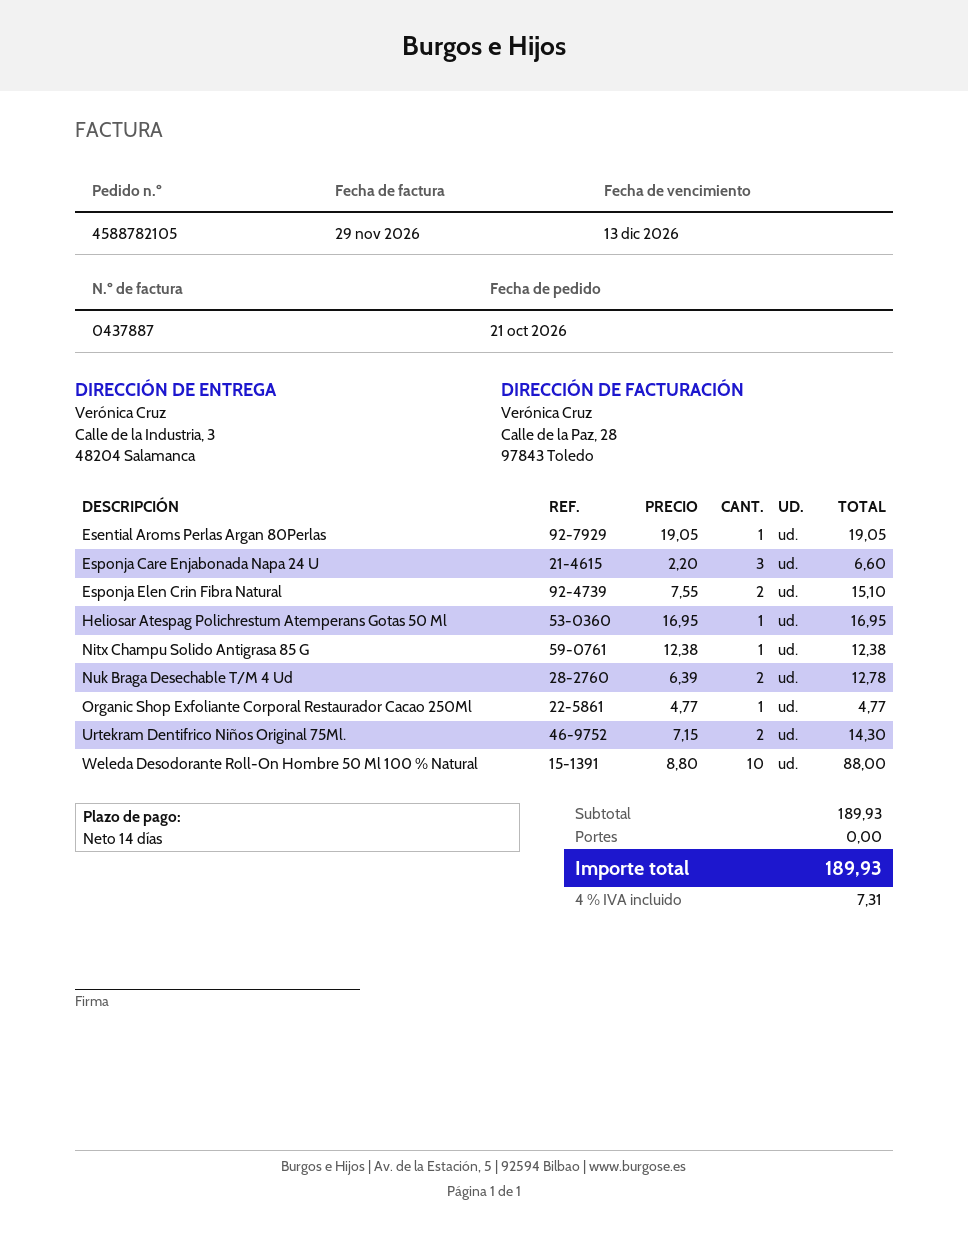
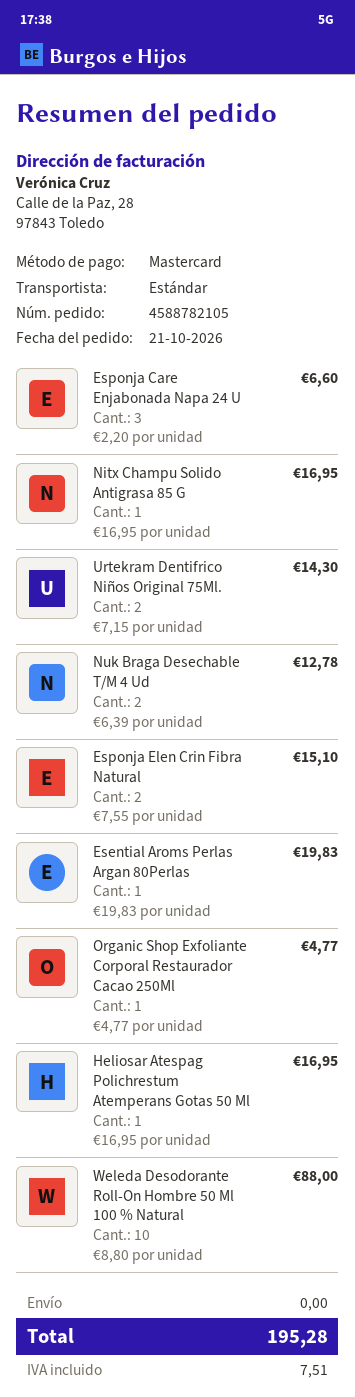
Esential Aroms Perlas Argan 80Perlas: 1 x 19.05 = 19.05 -> 1 x 19.83 = 19.83
Nitx Champu Solido Antigrasa 85 G: 1 x 12.38 = 12.38 -> 1 x 16.95 = 16.95
tax: 7.31 -> 7.51
total: 189.93 -> 195.28

